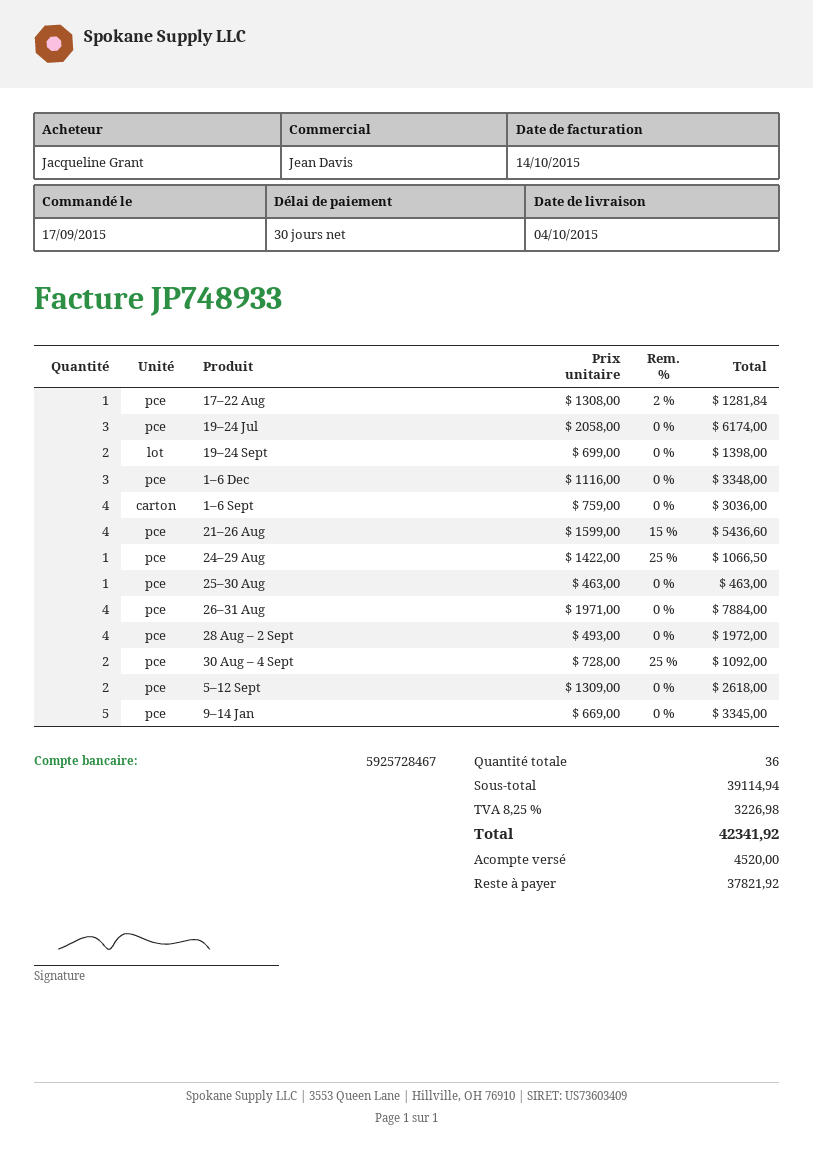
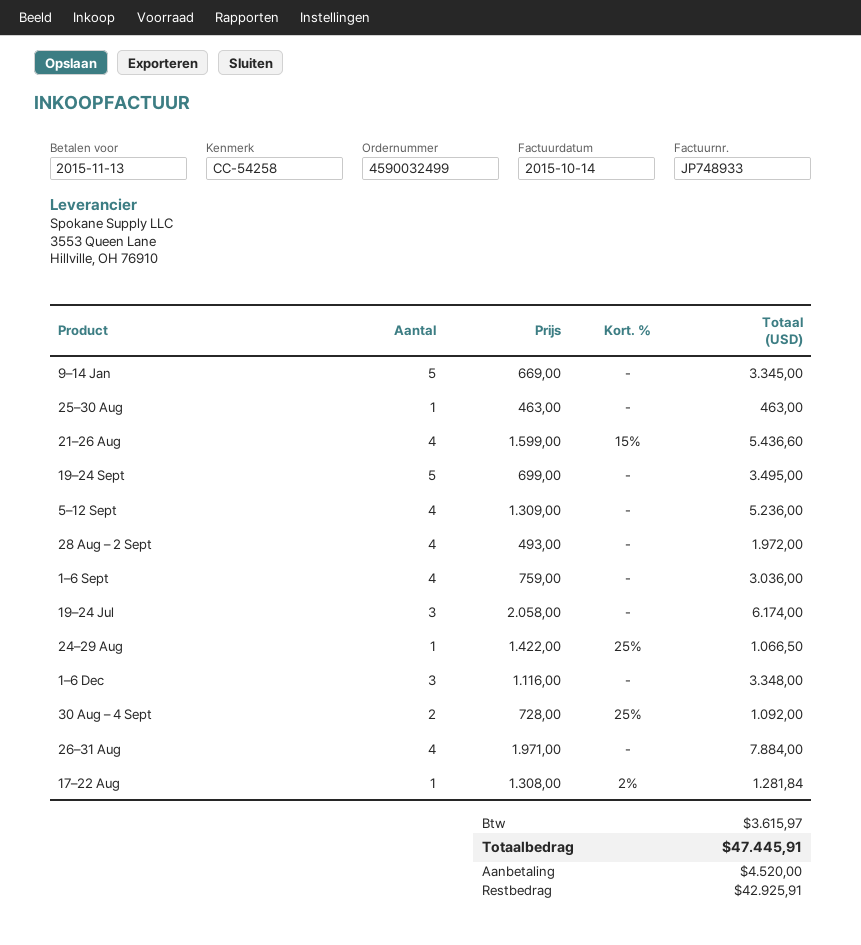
19–24 Sept: 2 x 699.00 = 1398.00 -> 5 x 699.00 = 3495.00
5–12 Sept: 2 x 1309.00 = 2618.00 -> 4 x 1309.00 = 5236.00
tax: 3226.98 -> 3615.97
total: 42341.92 -> 47445.91
balance: 37821.92 -> 42925.91

